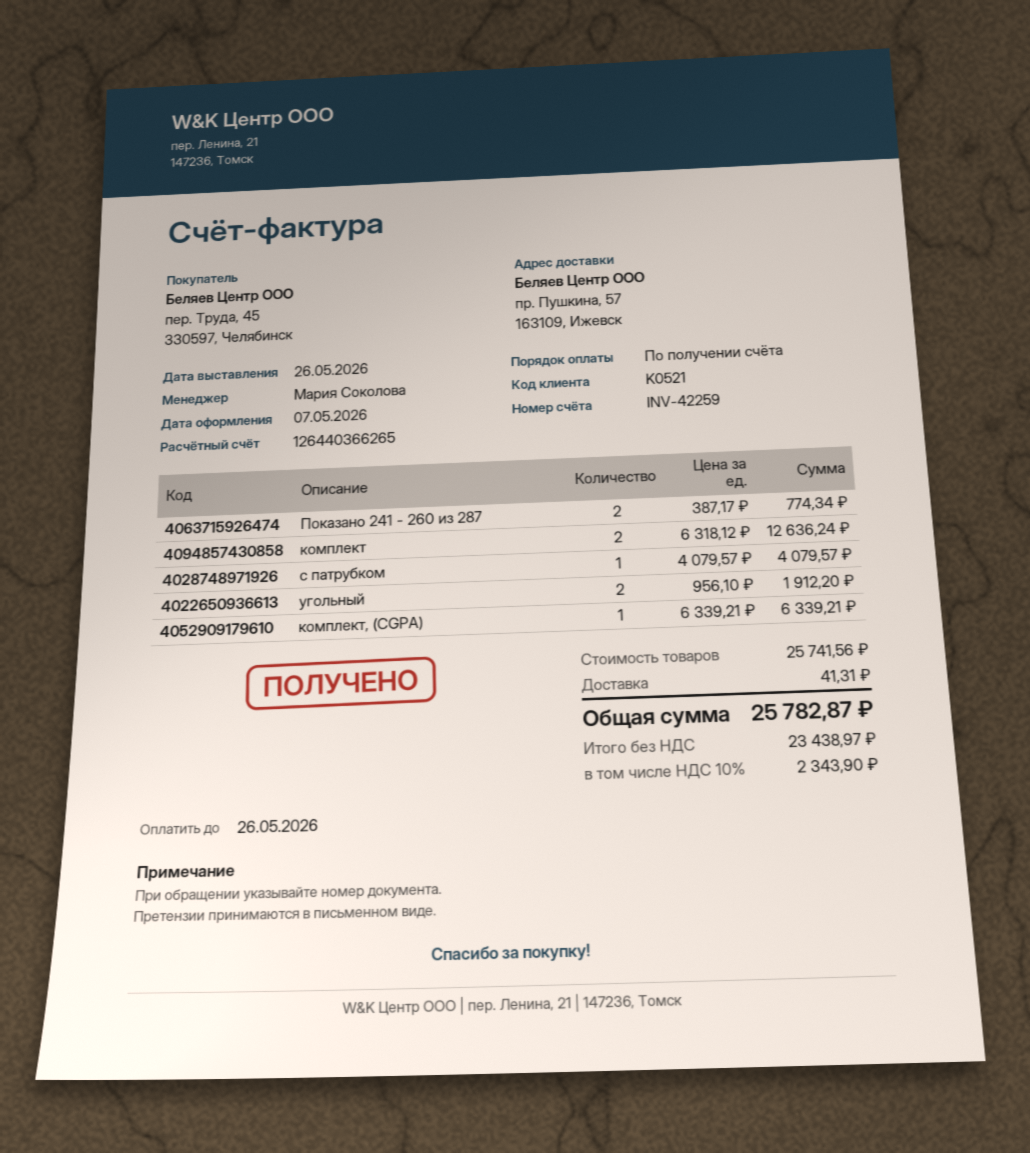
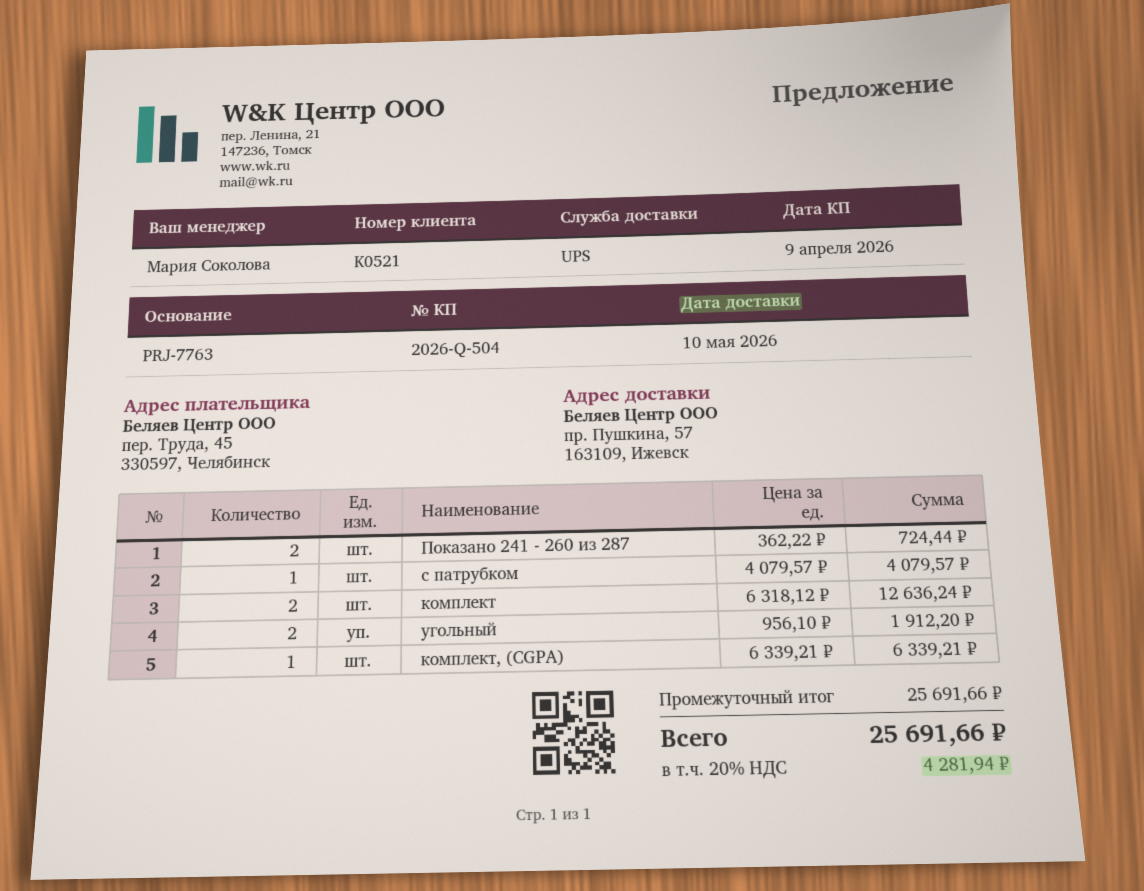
Показано 241 - 260 из 287: 2 x 387.17 = 774.34 -> 2 x 362.22 = 724.44
subtotal: 25741.56 -> 25691.66
shipping: 41.31 -> none
tax: 10% = 2343.90 -> 20% = 4281.94
total: 25782.87 -> 25691.66

